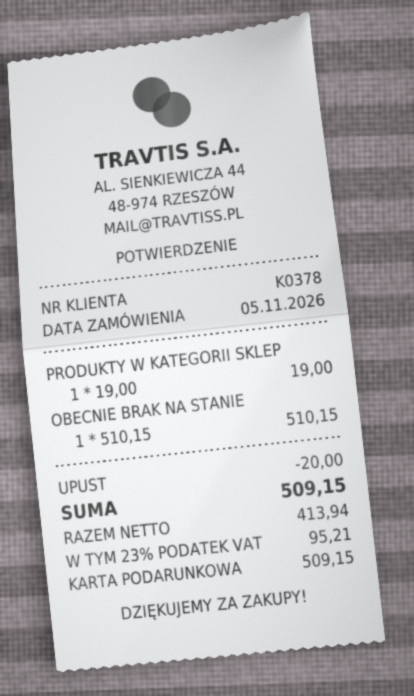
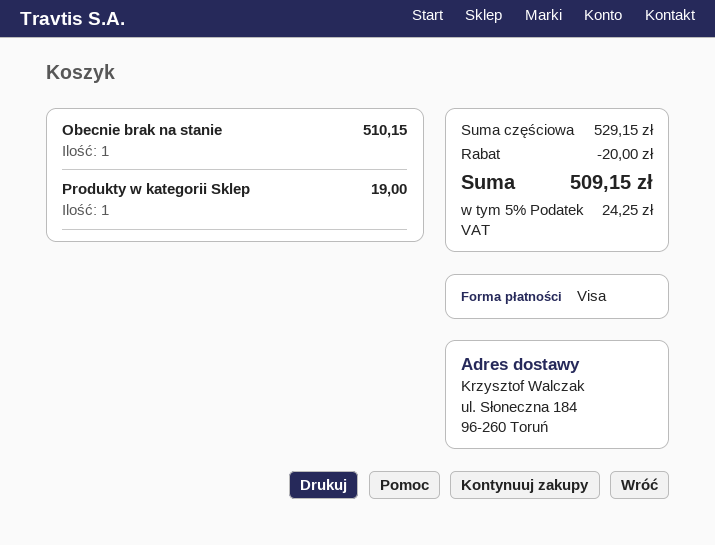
payment method: gift card -> Visa
tax: 23% = 95.21 -> 5% = 24.25

